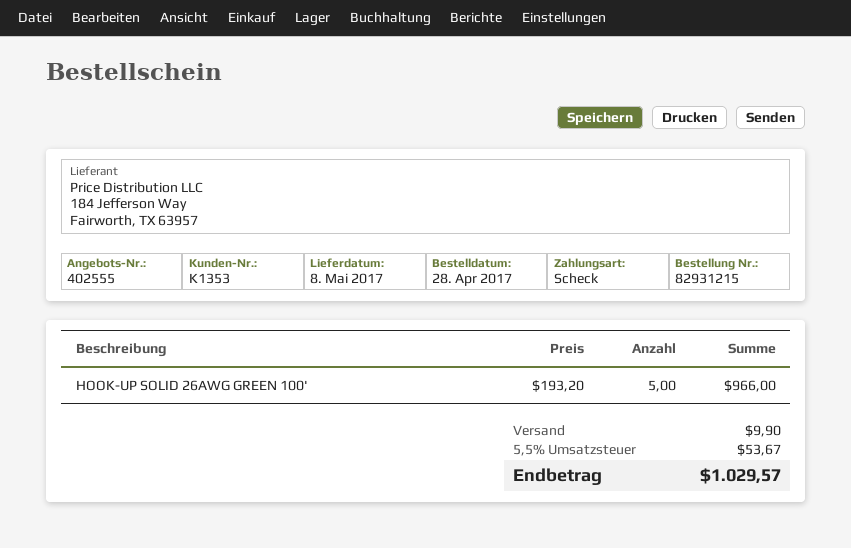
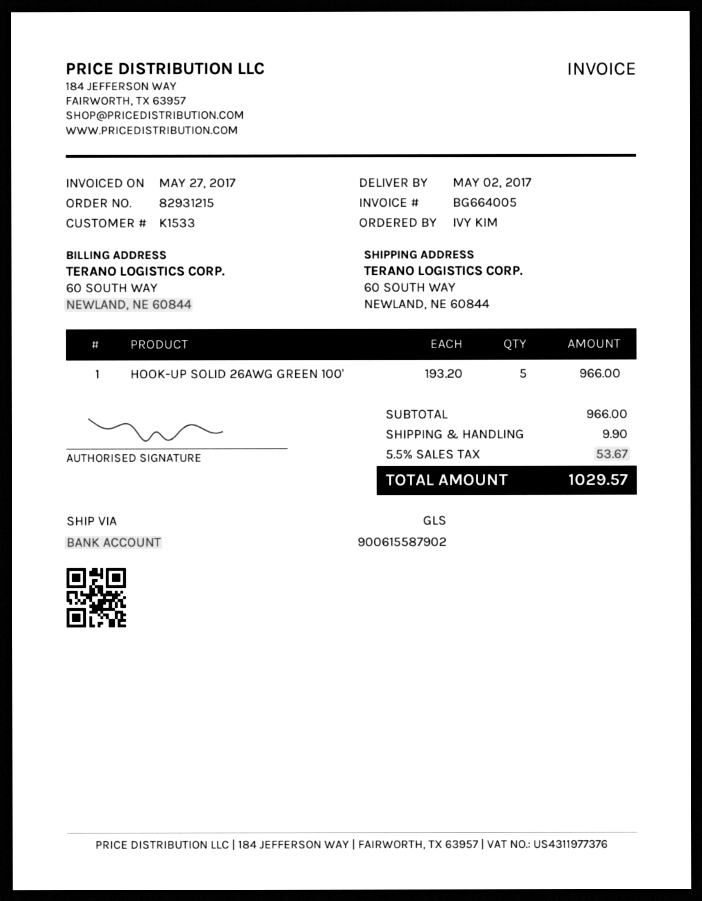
delivery date: 2017-05-08 -> 2017-05-02
customer number: K1353 -> K1533

